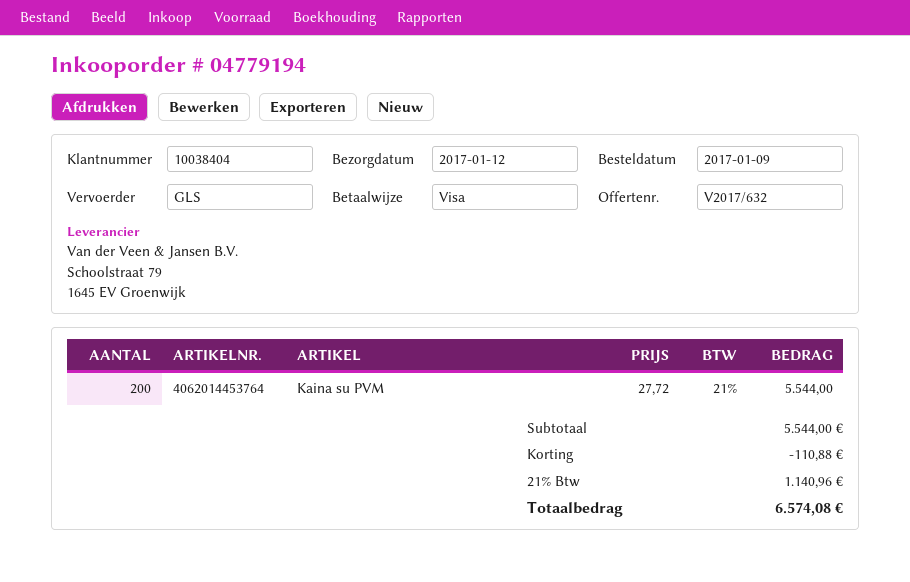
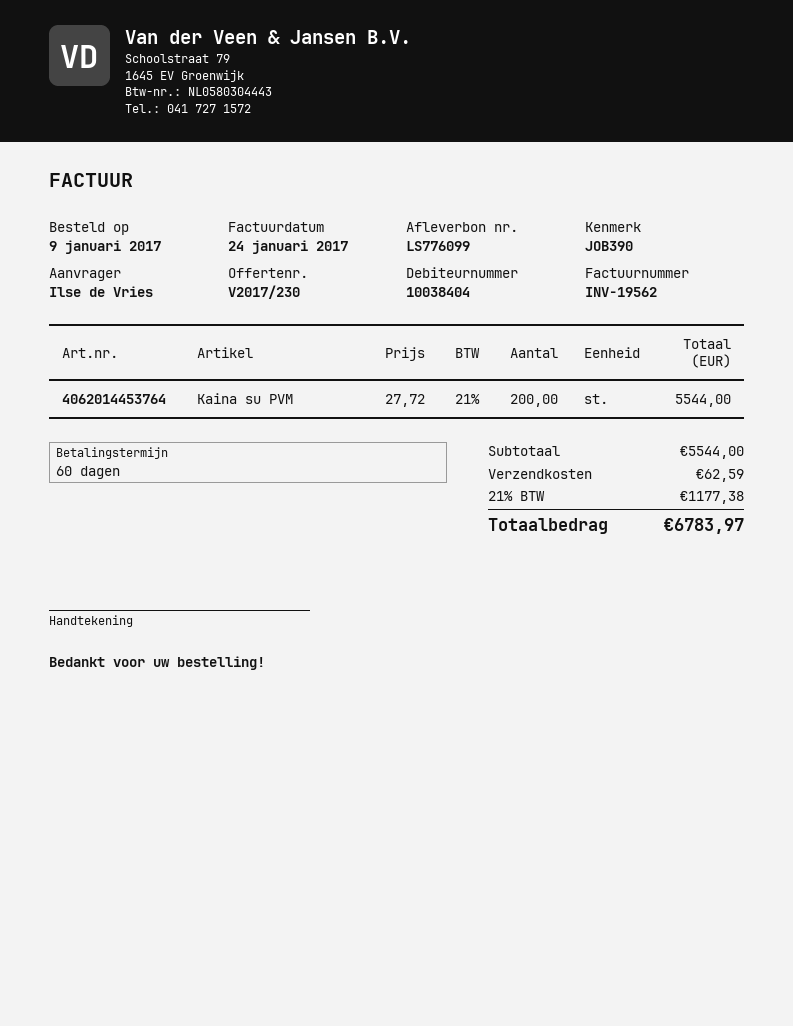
quote number: V2017/632 -> V2017/230
discount: 110.88 -> none
shipping: none -> 62.59
tax: 21% = 1140.96 -> 21% = 1177.38
total: 6574.08 -> 6783.97

